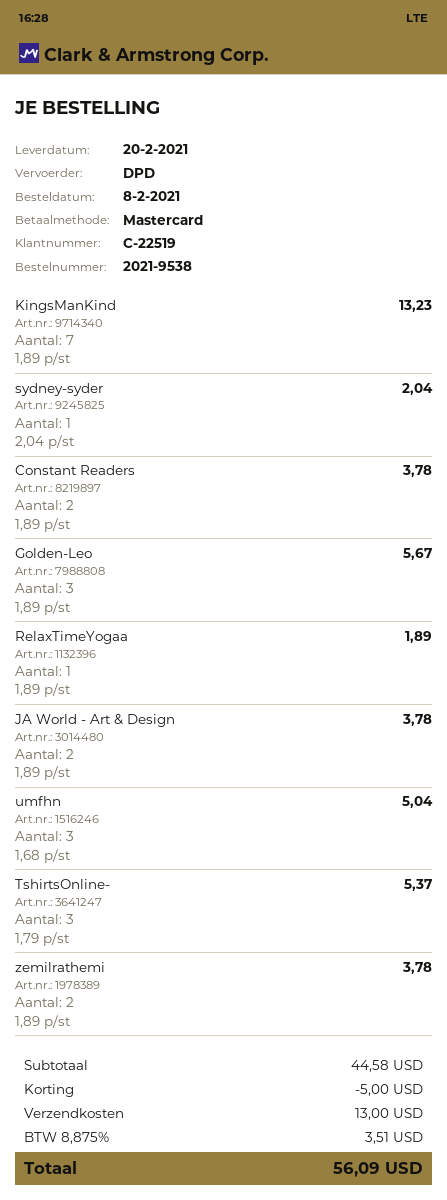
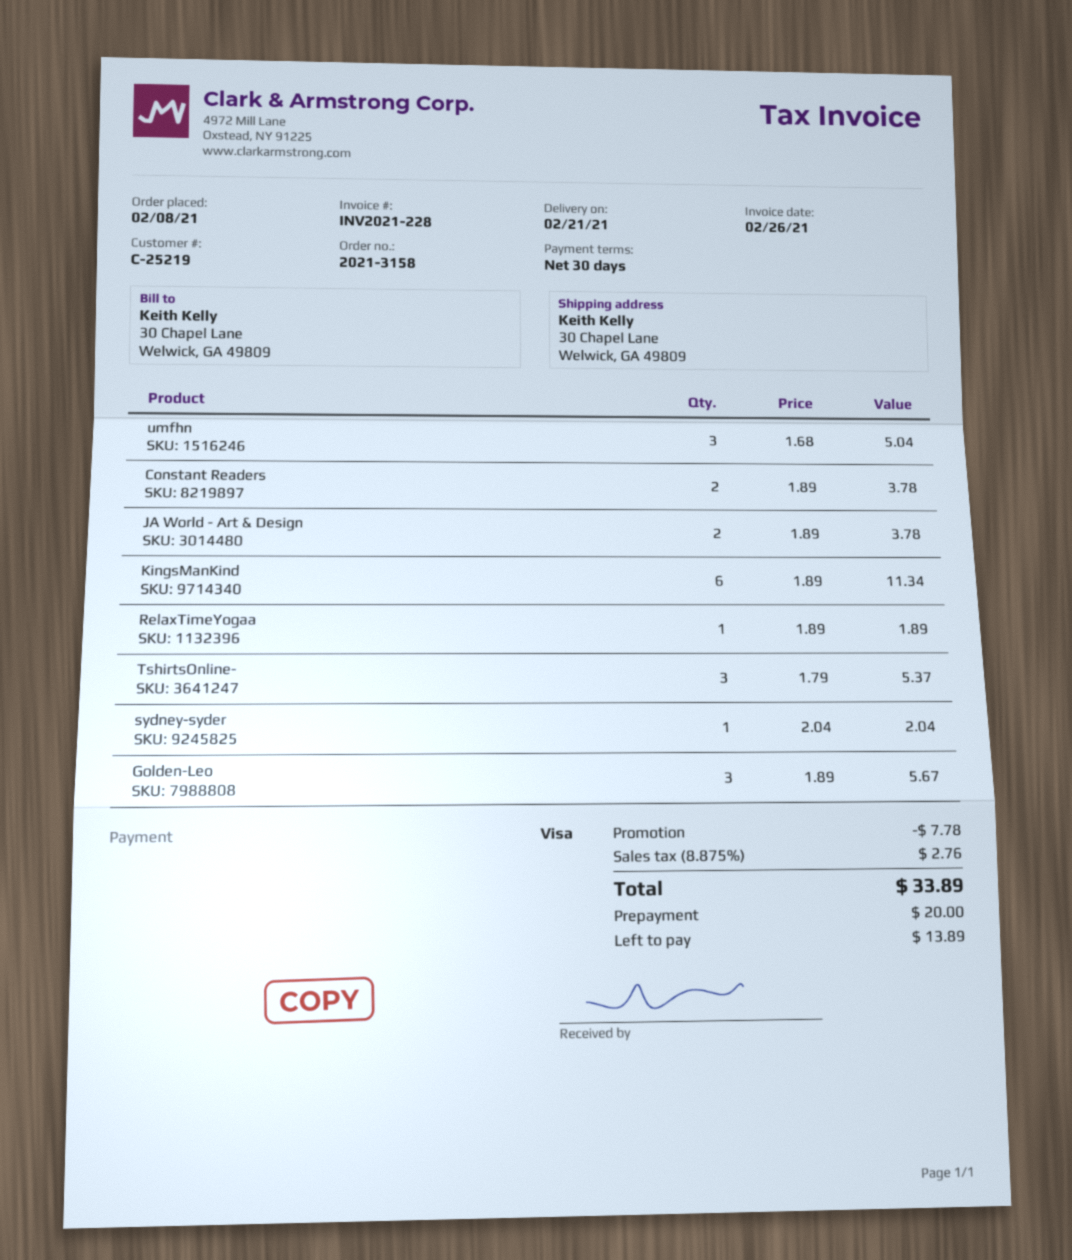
order number: 2021-9538 -> 2021-3158
delivery date: 2021-02-20 -> 2021-02-21
customer number: C-22519 -> C-25219
payment method: Mastercard -> Visa
KingsManKind: 7 x 1.89 = 13.23 -> 6 x 1.89 = 11.34
zemilrathemi: 2 x 1.89 = 3.78 -> none
discount: 5.00 -> 7.78
shipping: 13.00 -> none
tax: 8.875% = 3.51 -> 8.875% = 2.76
total: 56.09 -> 33.89

